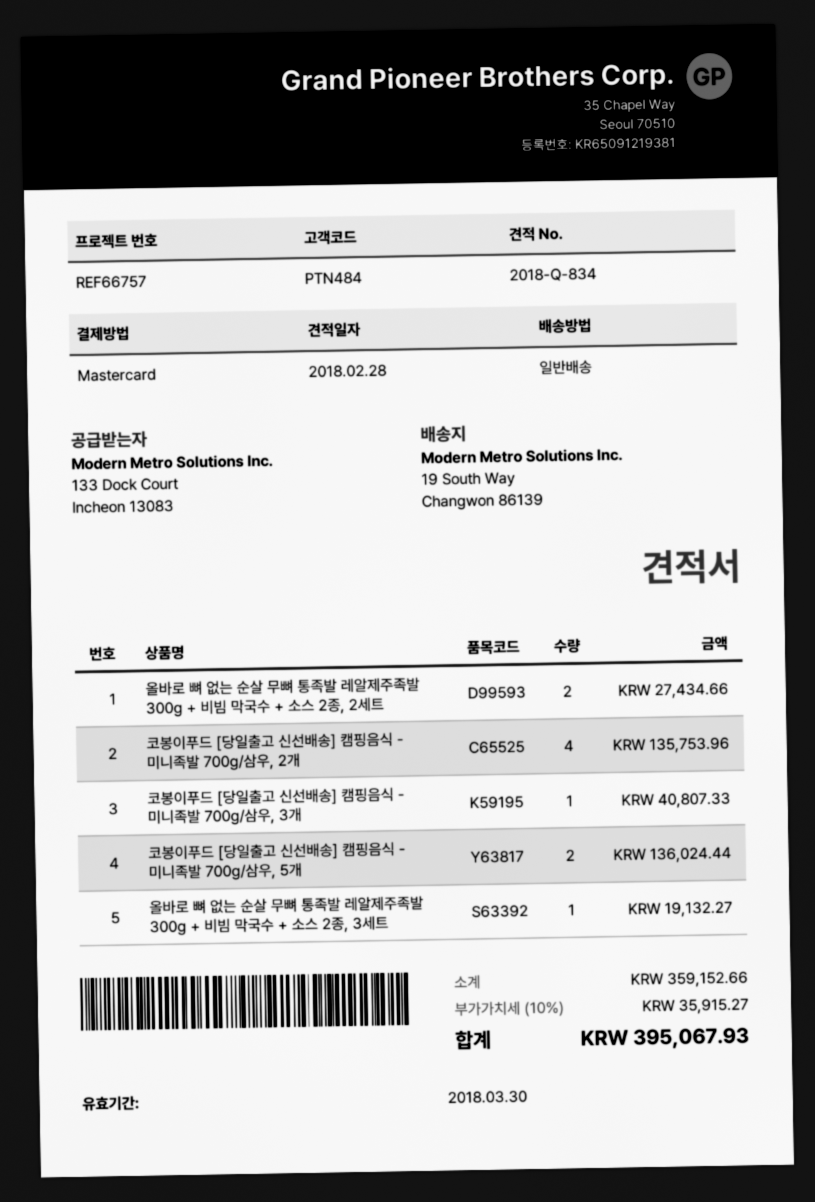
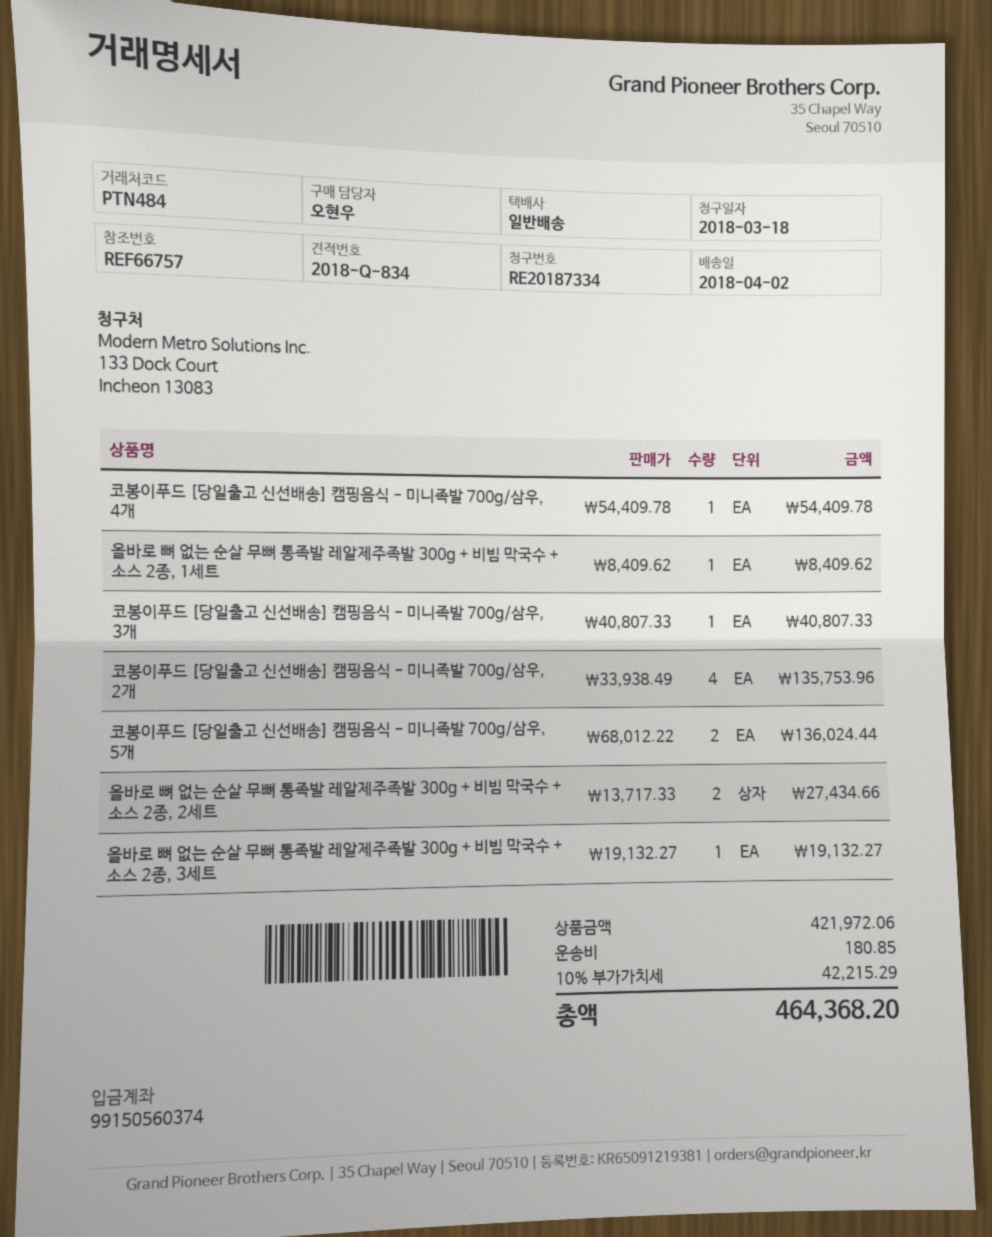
코봉이푸드 [당일출고 신선배송] 캠핑음식 - 미니족발 700g/삼우, 4개: none -> 1 for 54409.78
올바로 뼈 없는 순살 무뼈 통족발 레알제주족발 300g + 비빔 막국수 + 소스 2종, 1세트: none -> 1 for 8409.62
subtotal: 359152.66 -> 421972.06
shipping: none -> 180.85
tax: 10% = 35915.27 -> 10% = 42215.29
total: 395067.93 -> 464368.20

